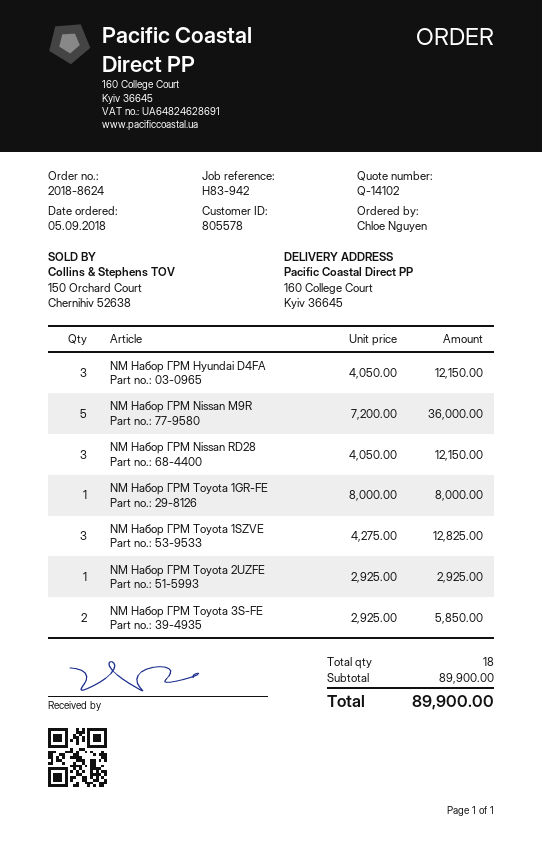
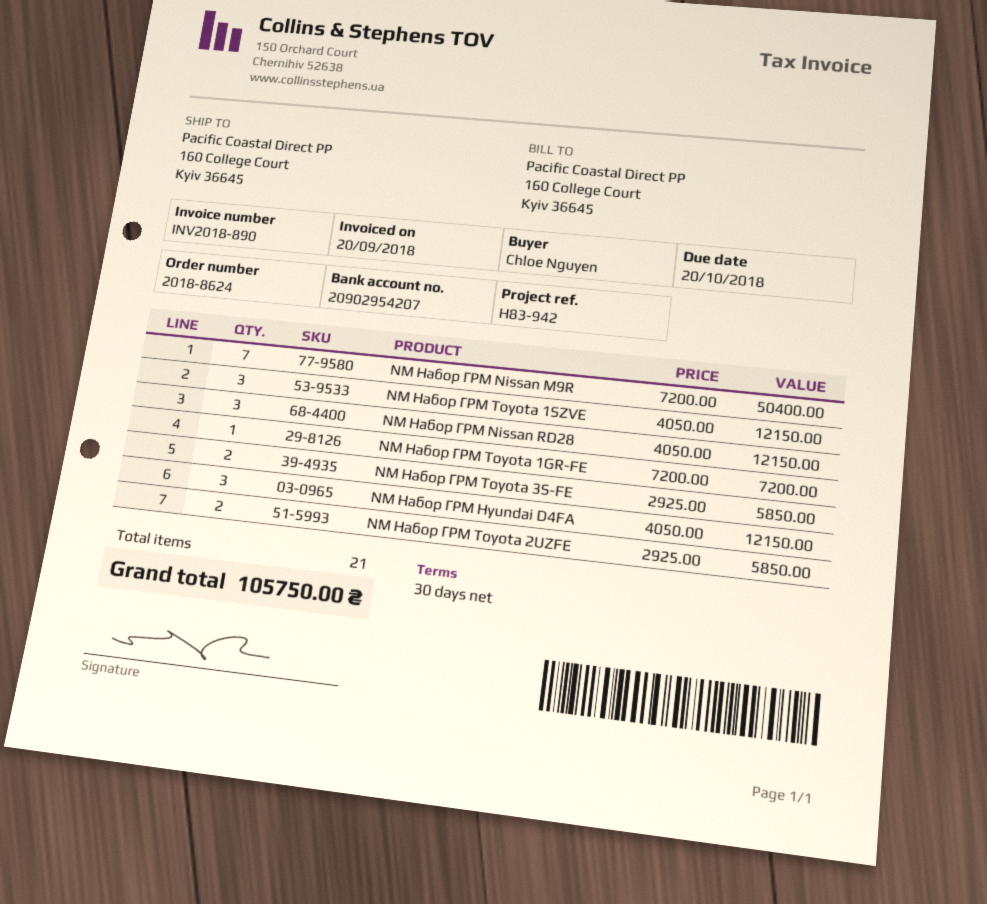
NM Набор ГРМ Nissan M9R: 5 x 7200.00 = 36000.00 -> 7 x 7200.00 = 50400.00
NM Набор ГРМ Toyota 1GR-FE: 1 x 8000.00 = 8000.00 -> 1 x 7200.00 = 7200.00
NM Набор ГРМ Toyota 1SZVE: 3 x 4275.00 = 12825.00 -> 3 x 4050.00 = 12150.00
NM Набор ГРМ Toyota 2UZFE: 1 x 2925.00 = 2925.00 -> 2 x 2925.00 = 5850.00
total quantity: 18 -> 21
total: 89900.00 -> 105750.00

